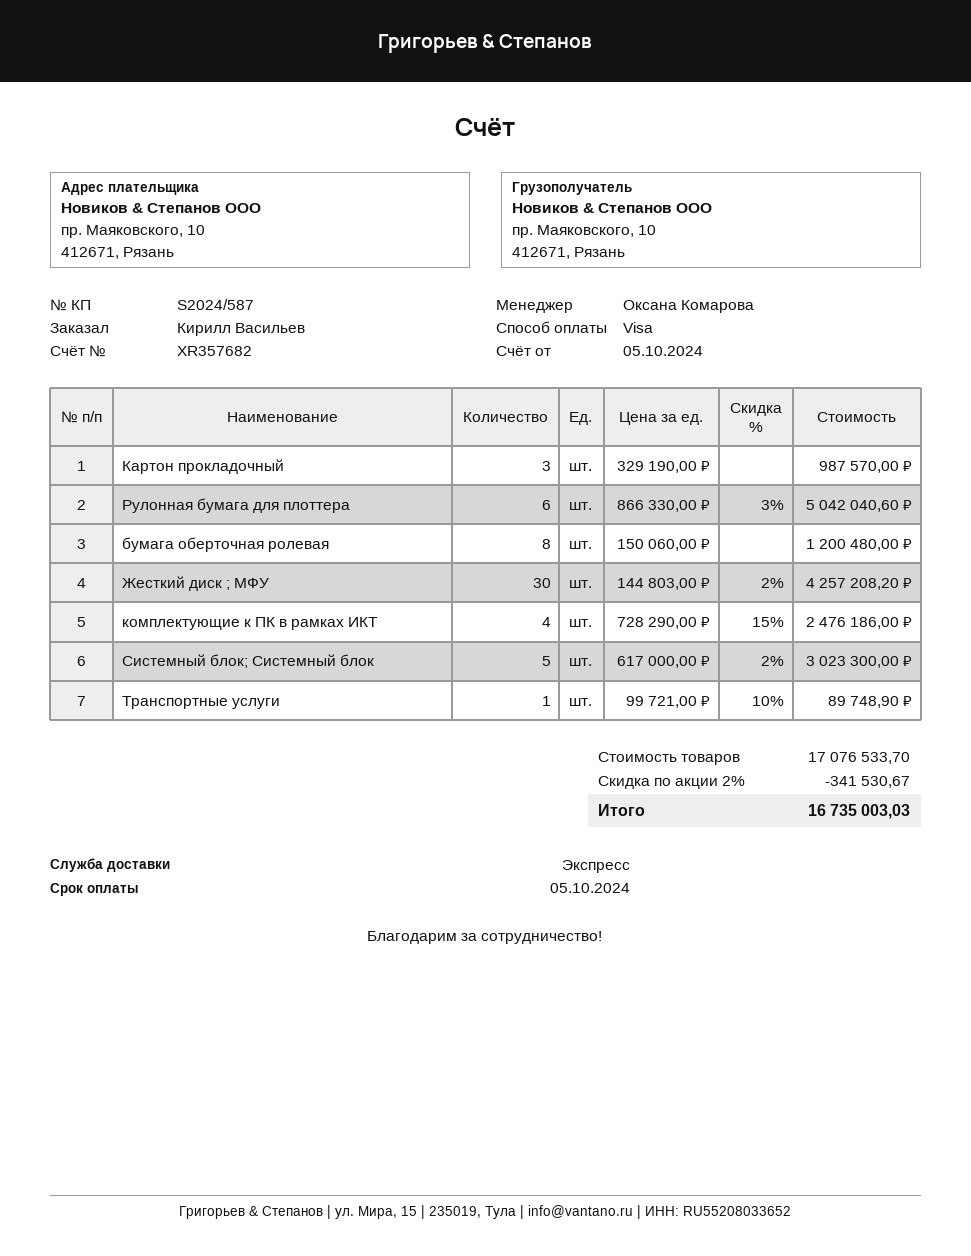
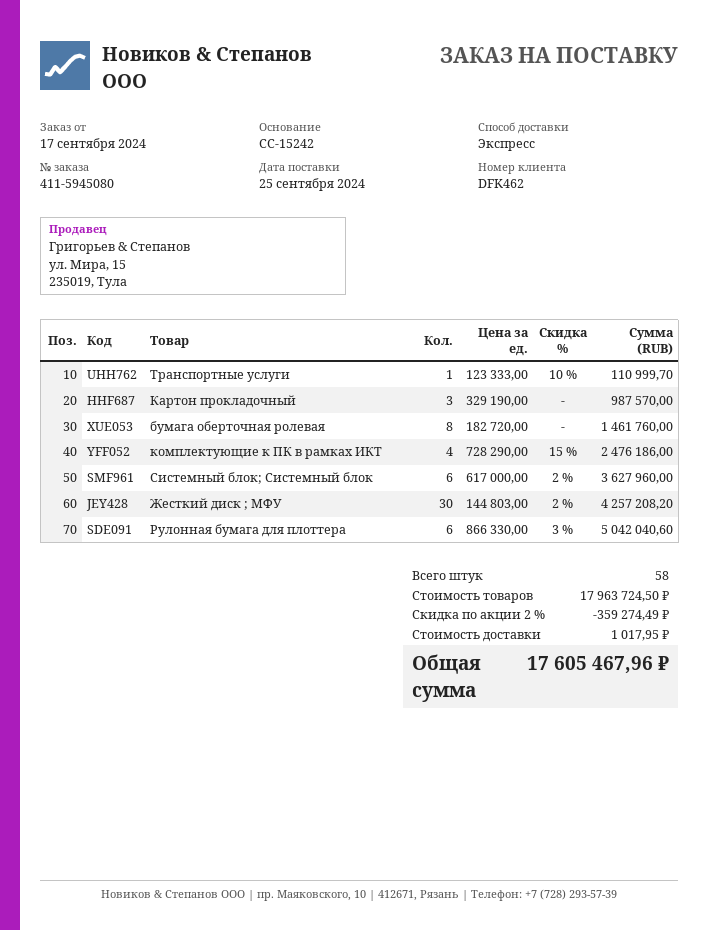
бумага оберточная ролевая: 8 x 150060.00 = 1200480.00 -> 8 x 182720.00 = 1461760.00
Системный блок; Системный блок: 5 x 617000.00 - 2% = 3023300.00 -> 6 x 617000.00 - 2% = 3627960.00
Транспортные услуги: 1 x 99721.00 - 10% = 89748.90 -> 1 x 123333.00 - 10% = 110999.70
subtotal: 17076533.70 -> 17963724.50
discount: 2% = 341530.67 -> 2% = 359274.49
shipping: none -> 1017.95
total: 16735003.03 -> 17605467.96

